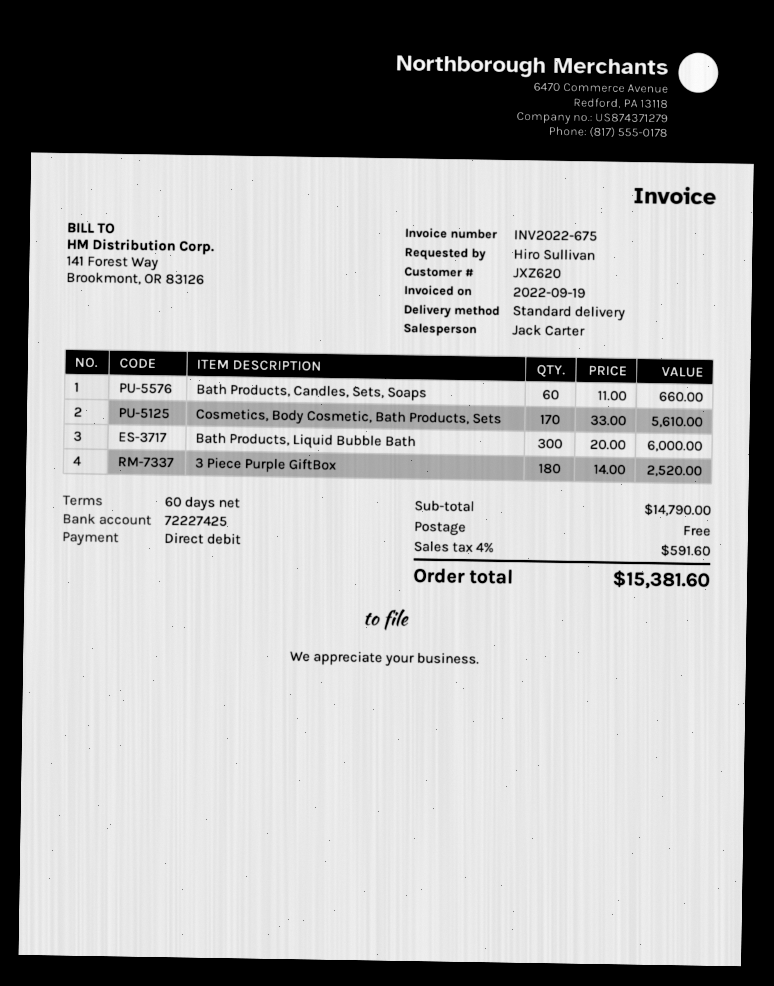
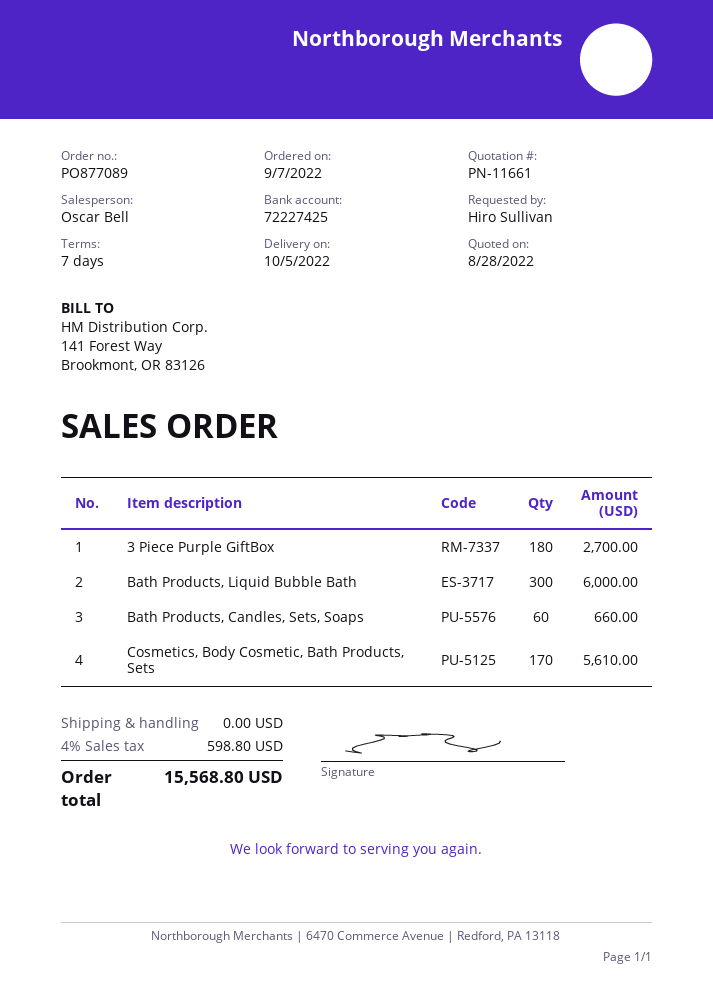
payment terms: 60 days -> 7 days
sales rep: Jack Carter -> Oscar Bell
3 Piece Purple GiftBox: 180 for 2520.00 -> 180 for 2700.00
tax: 4% = 591.60 -> 4% = 598.80
total: 15381.60 -> 15568.80

